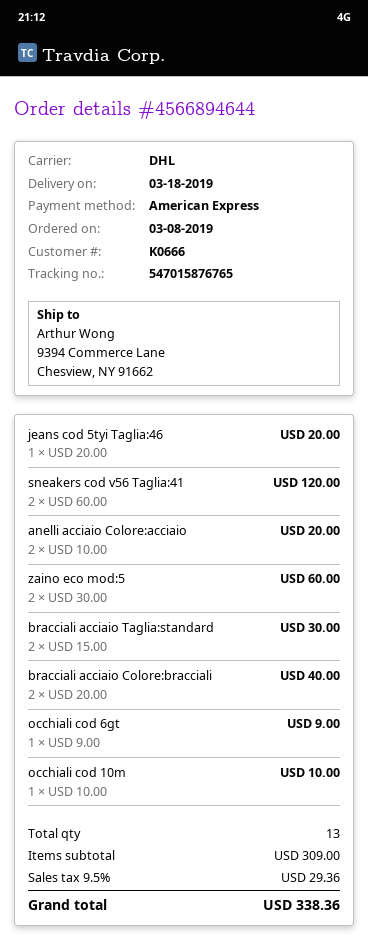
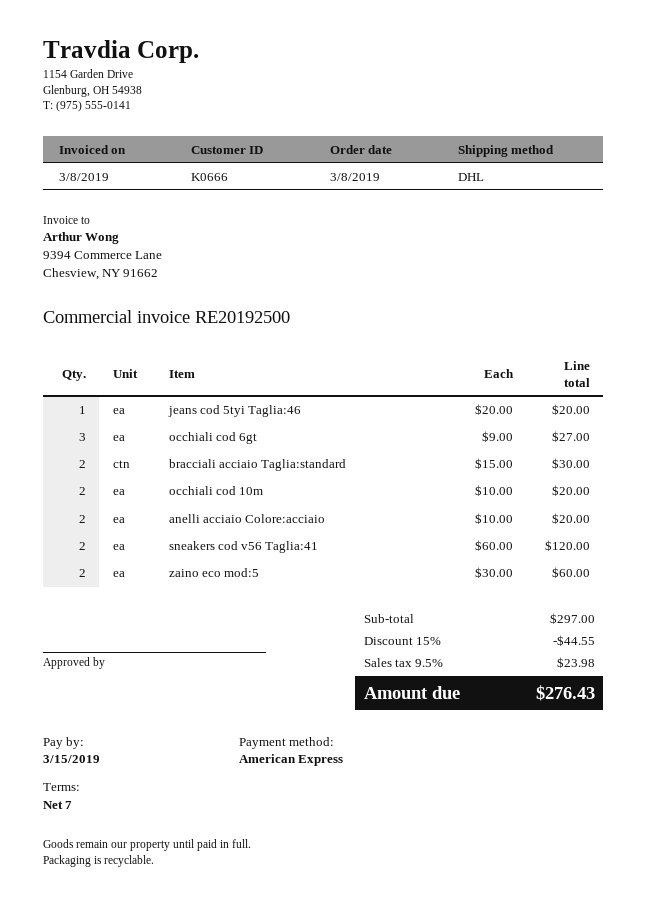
bracciali acciaio Colore:bracciali: 2 x 20.00 = 40.00 -> none
occhiali cod 6gt: 1 x 9.00 = 9.00 -> 3 x 9.00 = 27.00
occhiali cod 10m: 1 x 10.00 = 10.00 -> 2 x 10.00 = 20.00
subtotal: 309.00 -> 297.00
discount: none -> 15% = 44.55
tax: 9.5% = 29.36 -> 9.5% = 23.98
total: 338.36 -> 276.43

